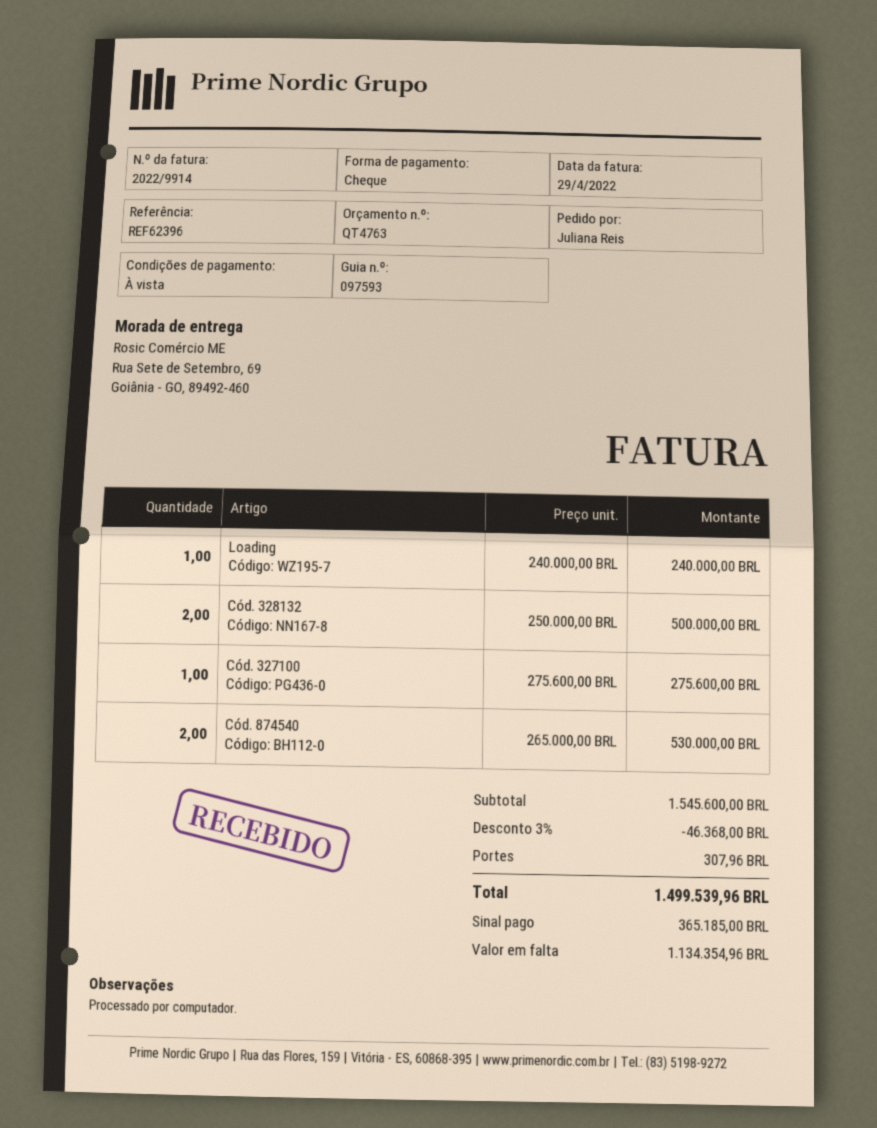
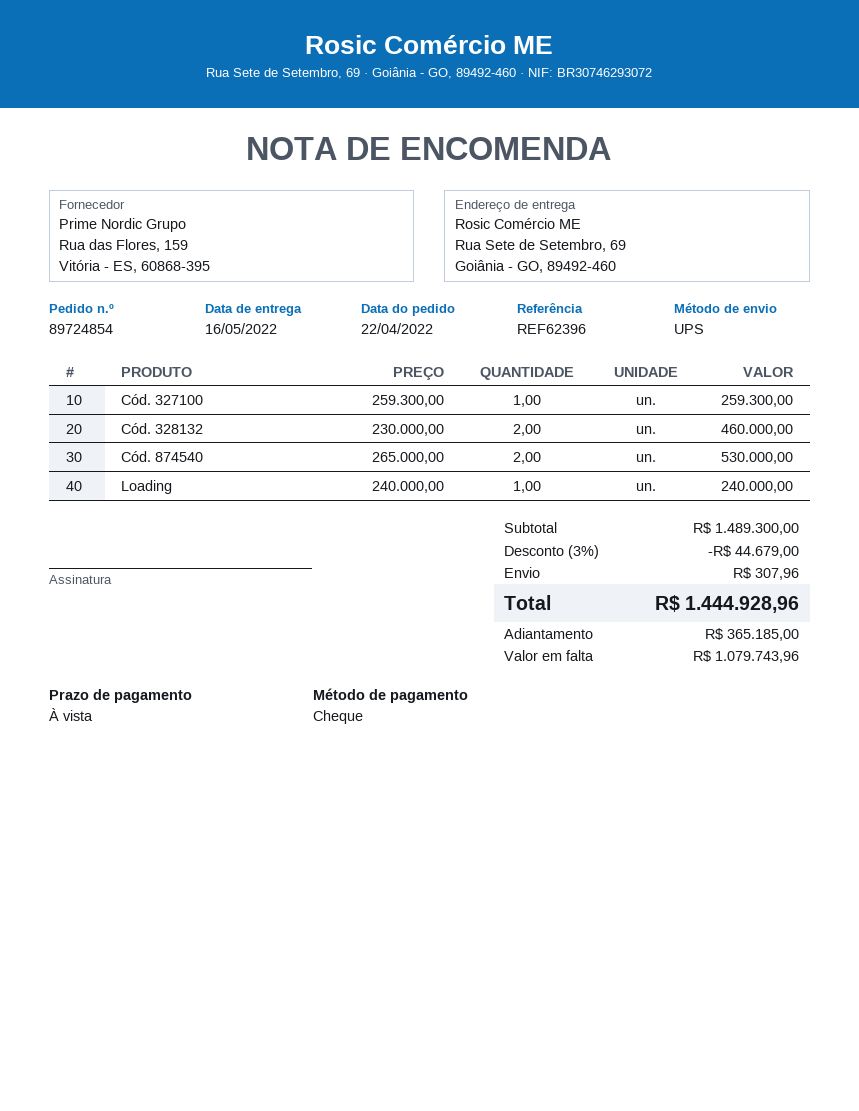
Cód. 328132: 2 x 250000.00 = 500000.00 -> 2 x 230000.00 = 460000.00
Cód. 327100: 1 x 275600.00 = 275600.00 -> 1 x 259300.00 = 259300.00
subtotal: 1545600.00 -> 1489300.00
discount: 3% = 46368.00 -> 3% = 44679.00
total: 1499539.96 -> 1444928.96
balance: 1134354.96 -> 1079743.96

